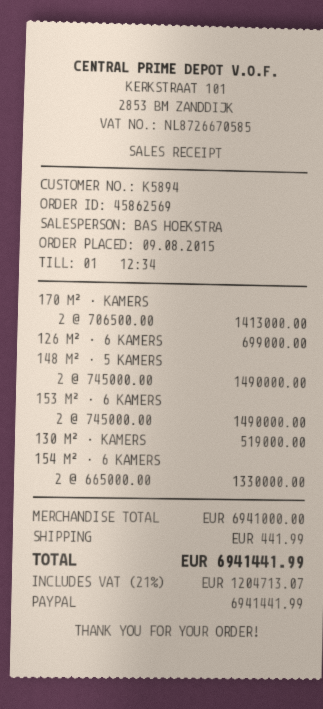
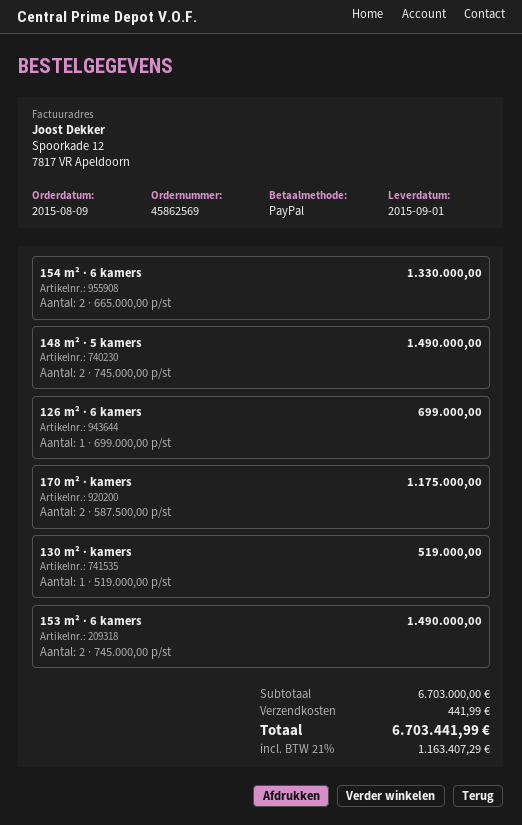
170 M² · KAMERS: 2 x 706500.00 = 1413000.00 -> 2 x 587500.00 = 1175000.00
subtotal: 6941000.00 -> 6703000.00
tax: 21% = 1204713.07 -> 21% = 1163407.29
total: 6941441.99 -> 6703441.99

